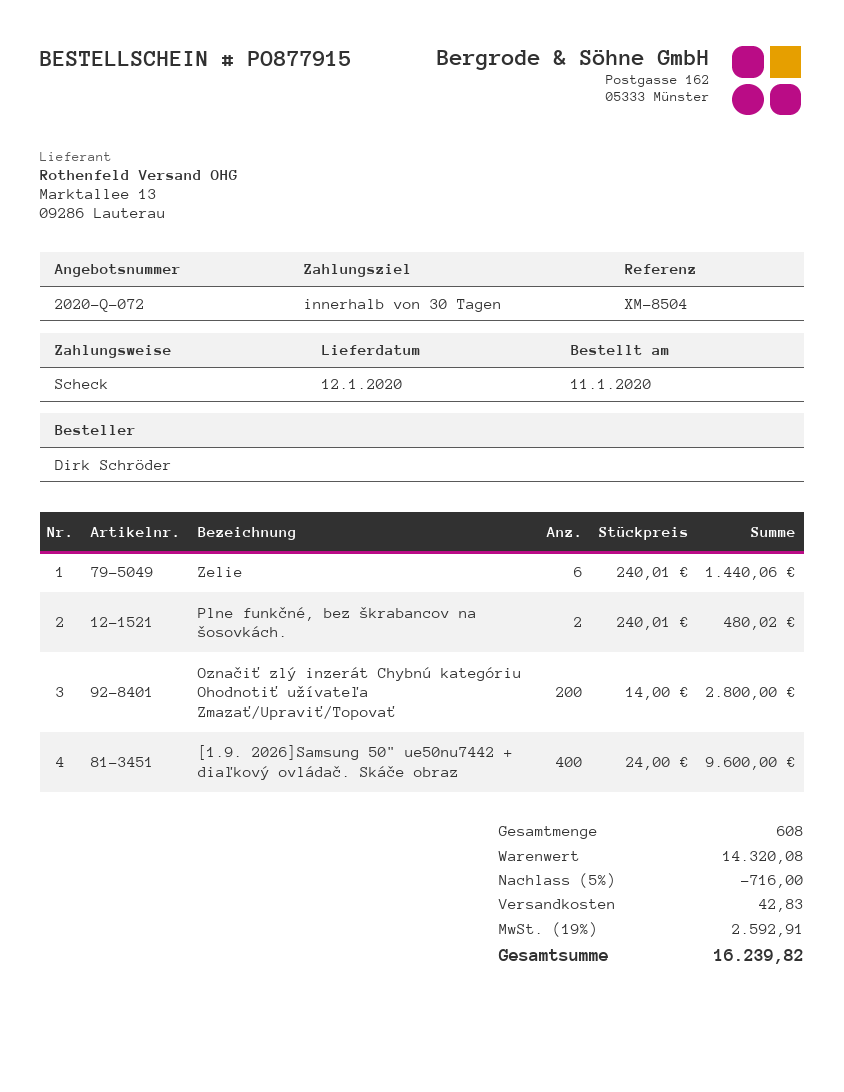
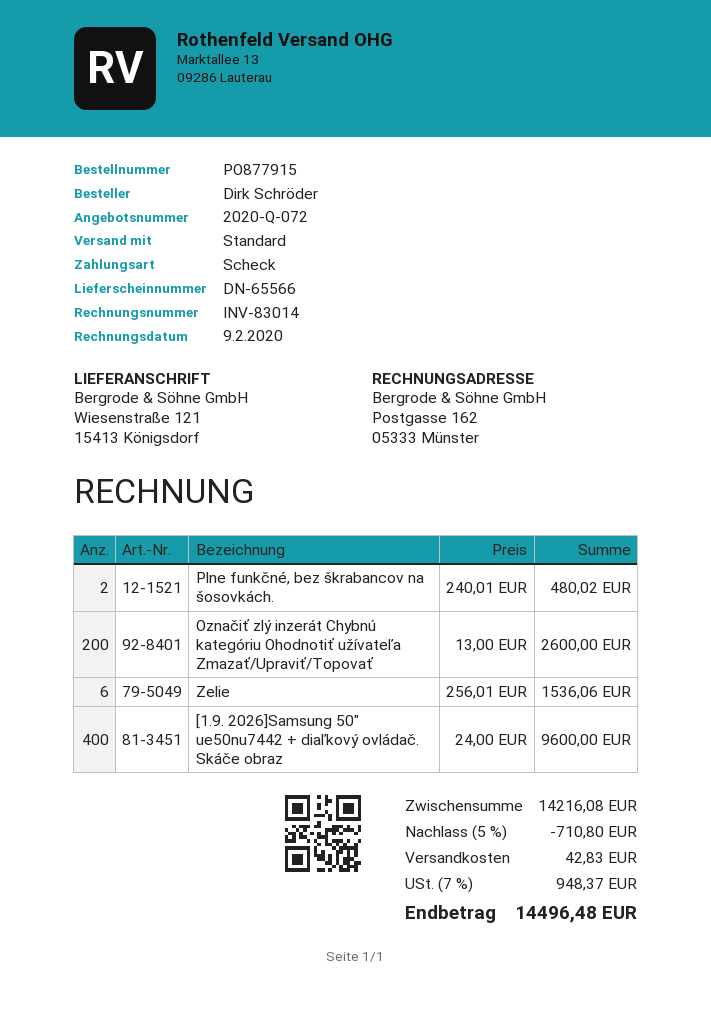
Zelie: 6 x 240.01 = 1440.06 -> 6 x 256.01 = 1536.06
Označiť zlý inzerát Chybnú kategóriu Ohodnotiť užívateľa Zmazať/Upraviť/Topovať: 200 x 14.00 = 2800.00 -> 200 x 13.00 = 2600.00
subtotal: 14320.08 -> 14216.08
discount: 5% = 716.00 -> 5% = 710.80
tax: 19% = 2592.91 -> 7% = 948.37
total: 16239.82 -> 14496.48

